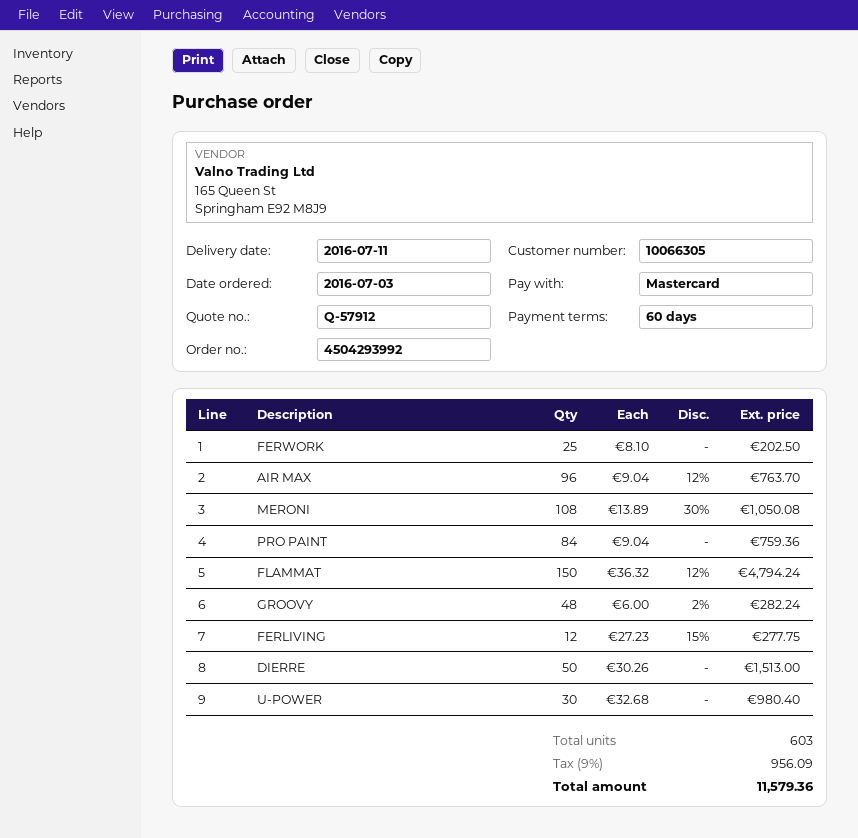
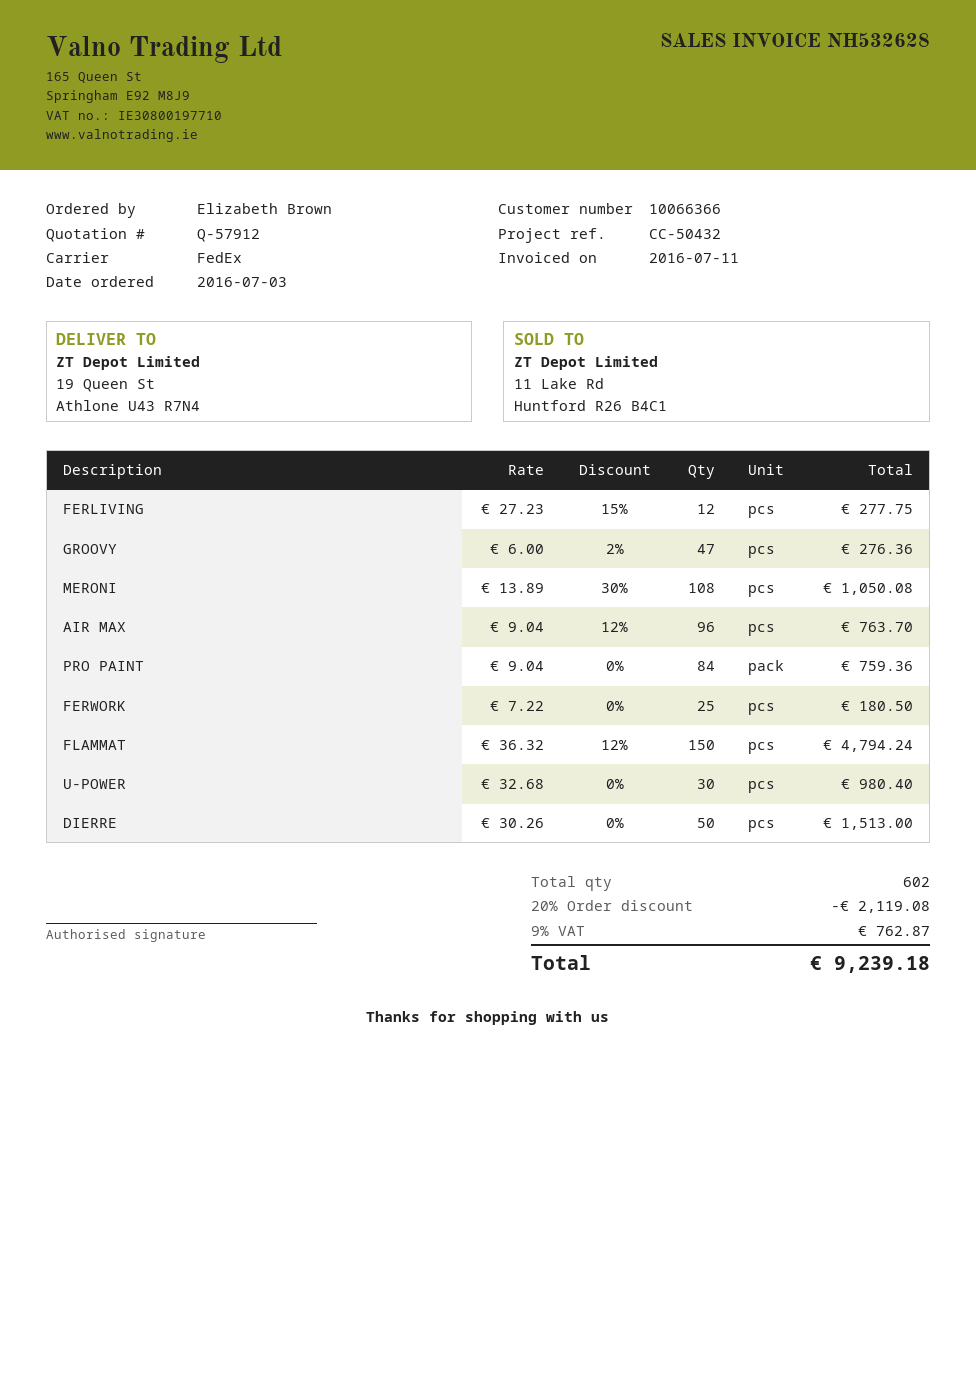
customer number: 10066305 -> 10066366
FERWORK: 25 x 8.10 = 202.50 -> 25 x 7.22 = 180.50
GROOVY: 48 x 6.00 - 2% = 282.24 -> 47 x 6.00 - 2% = 276.36
total quantity: 603 -> 602
discount: none -> 20% = 2119.08
tax: 9% = 956.09 -> 9% = 762.87
total: 11579.36 -> 9239.18

